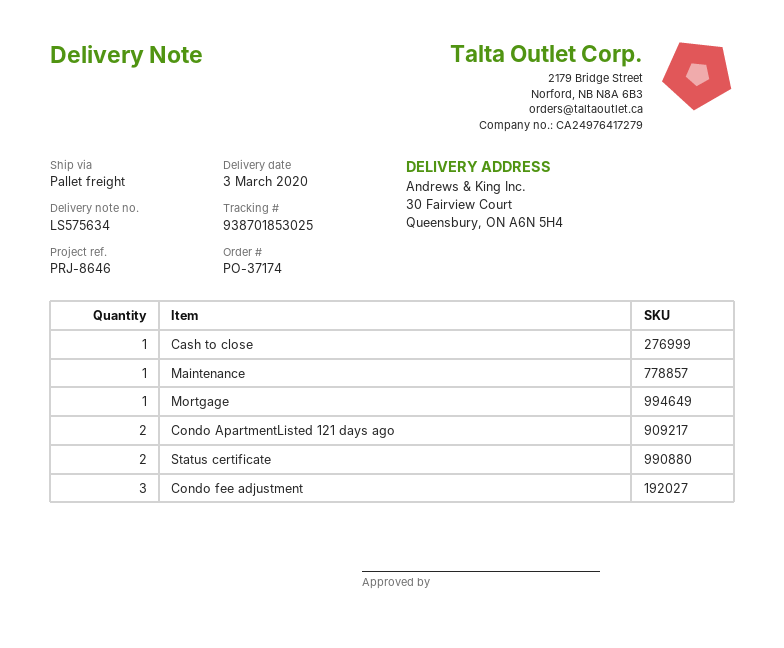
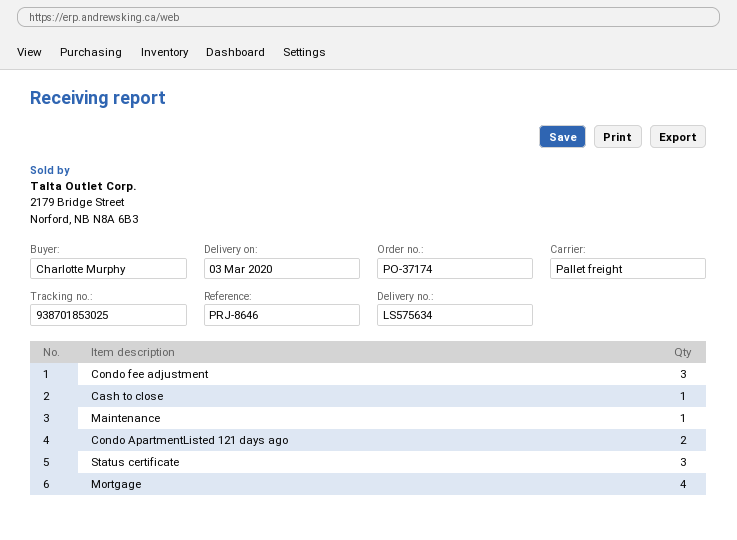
Mortgage: 1 -> 4
Status certificate: 2 -> 3

